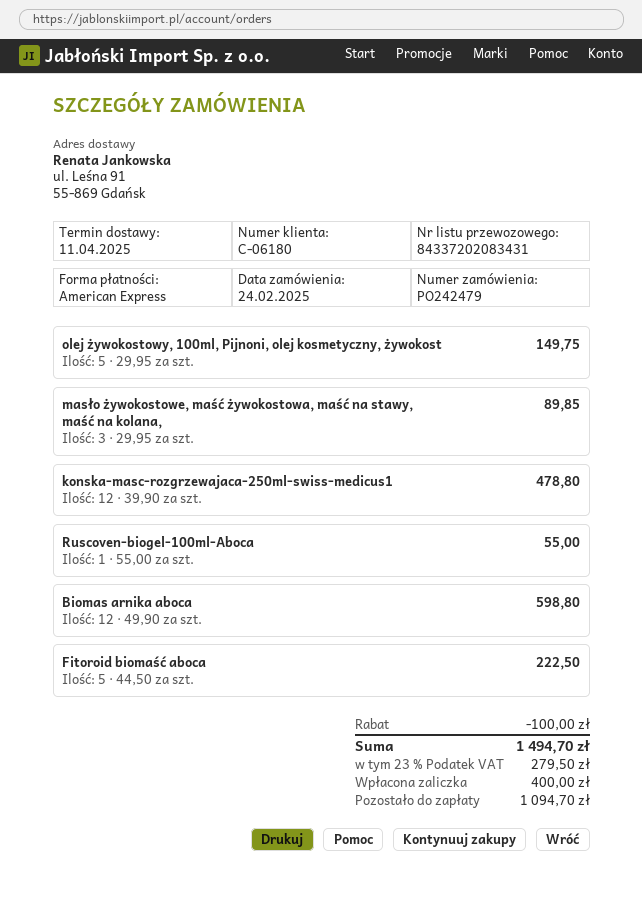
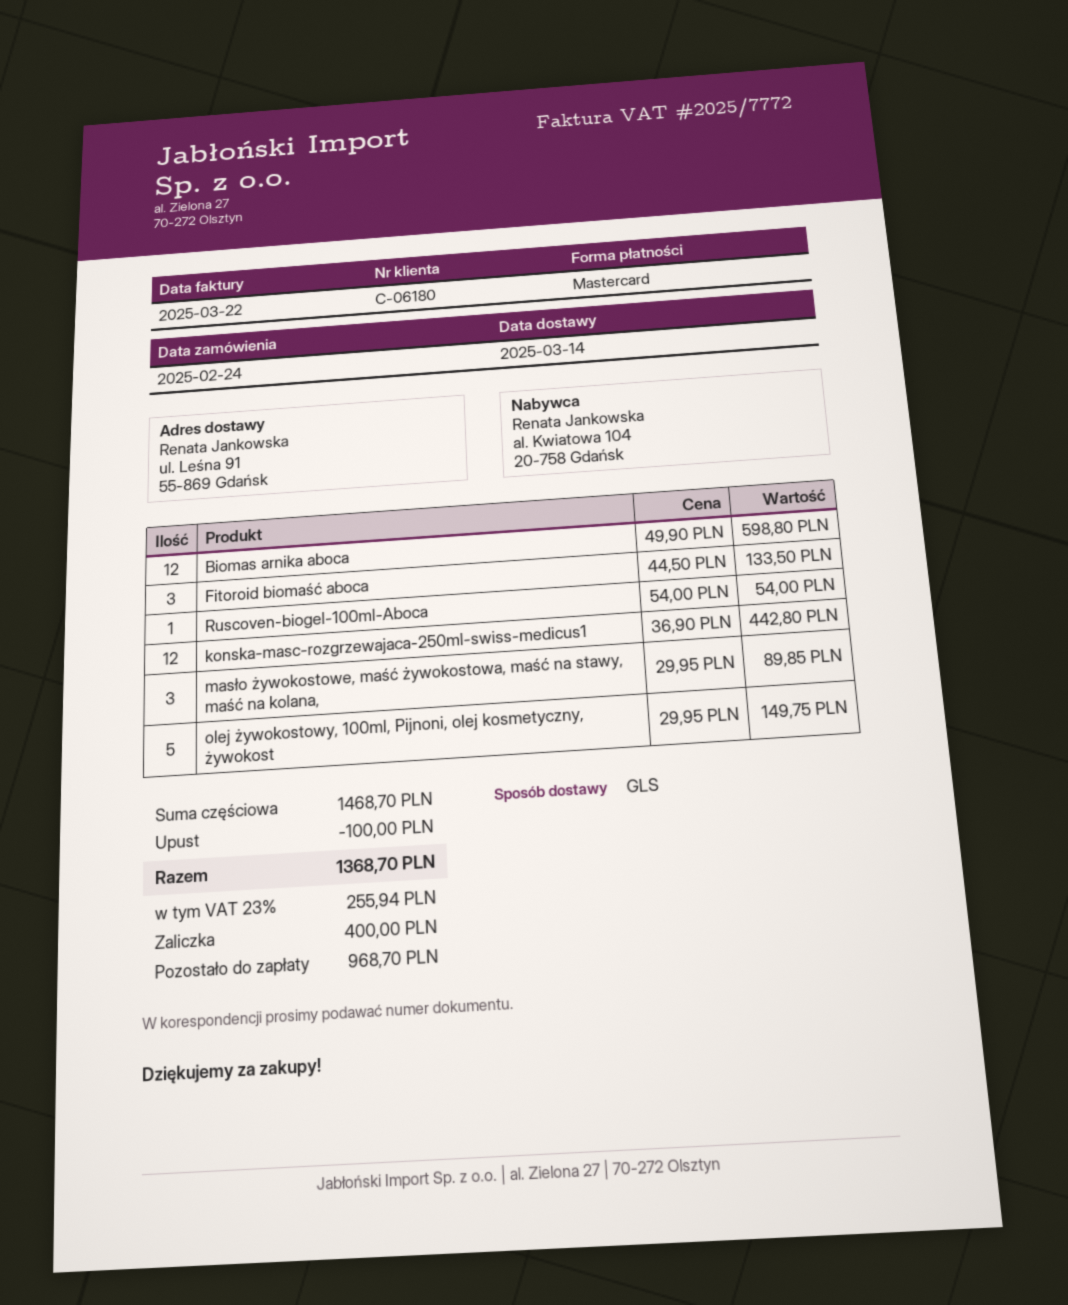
delivery date: 2025-04-11 -> 2025-03-14
payment method: American Express -> Mastercard
konska-masc-rozgrzewajaca-250ml-swiss-medicus1: 12 x 39.90 = 478.80 -> 12 x 36.90 = 442.80
Ruscoven-biogel-100ml-Aboca: 1 x 55.00 = 55.00 -> 1 x 54.00 = 54.00
Fitoroid biomaść aboca: 5 x 44.50 = 222.50 -> 3 x 44.50 = 133.50
tax: 23% = 279.50 -> 23% = 255.94
total: 1494.70 -> 1368.70
balance: 1094.70 -> 968.70

